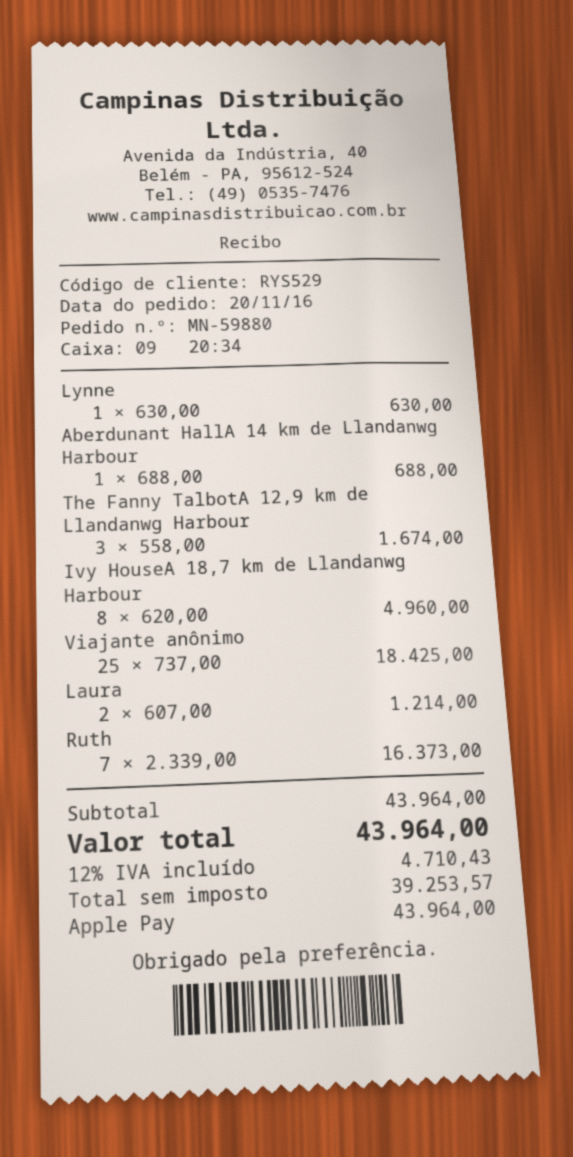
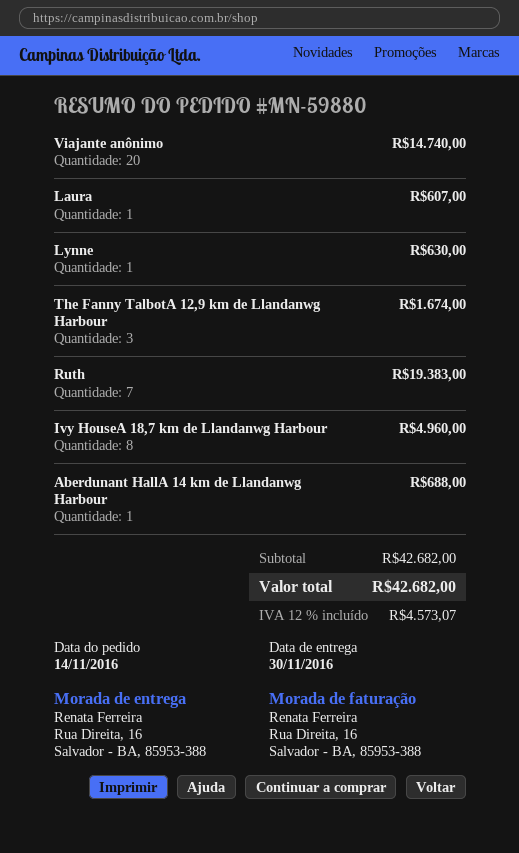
order date: 2016-11-20 -> 2016-11-14
Viajante anônimo: 25 for 18425.00 -> 20 for 14740.00
Laura: 2 for 1214.00 -> 1 for 607.00
Ruth: 7 for 16373.00 -> 7 for 19383.00
subtotal: 43964.00 -> 42682.00
tax: 12% = 4710.43 -> 12% = 4573.07
total: 43964.00 -> 42682.00

